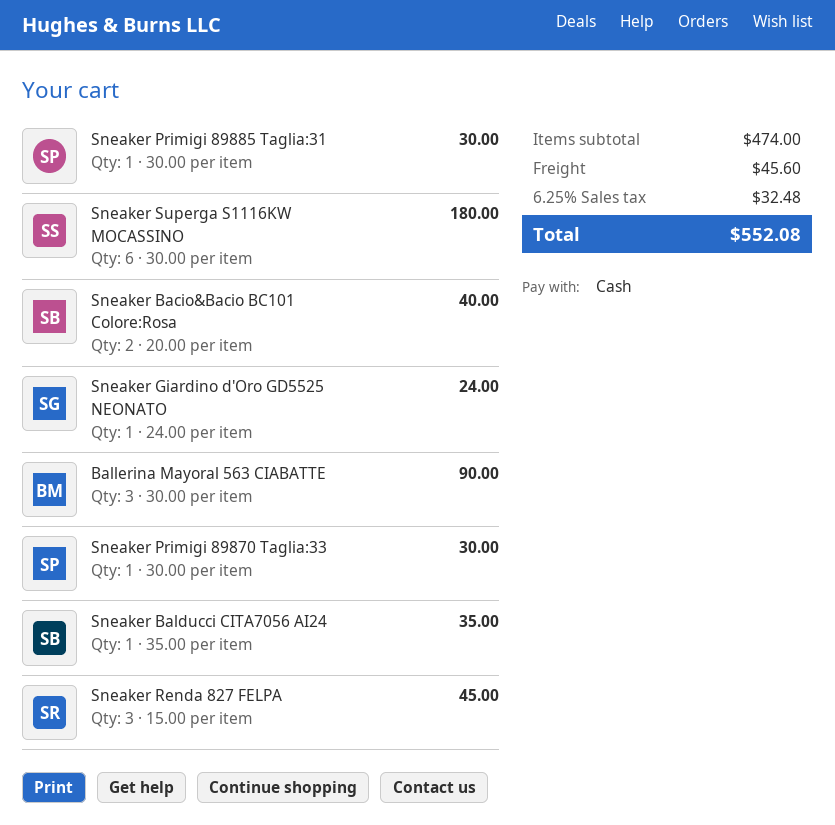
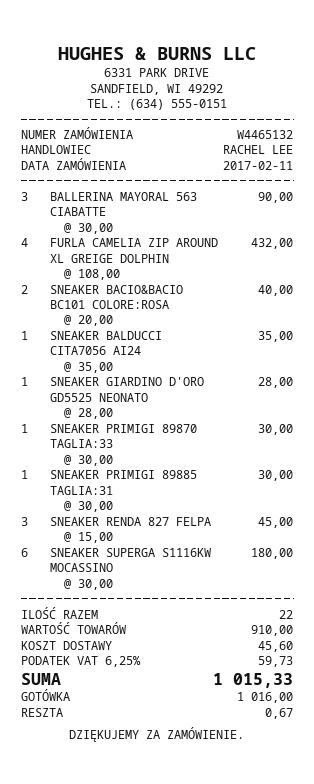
Sneaker Giardino d'Oro GD5525 NEONATO: 1 x 24.00 = 24.00 -> 1 x 28.00 = 28.00
FURLA CAMELIA ZIP AROUND XL GREIGE DOLPHIN: none -> 4 x 108.00 = 432.00
subtotal: 474.00 -> 910.00
tax: 6.25% = 32.48 -> 6.25% = 59.73
total: 552.08 -> 1015.33

